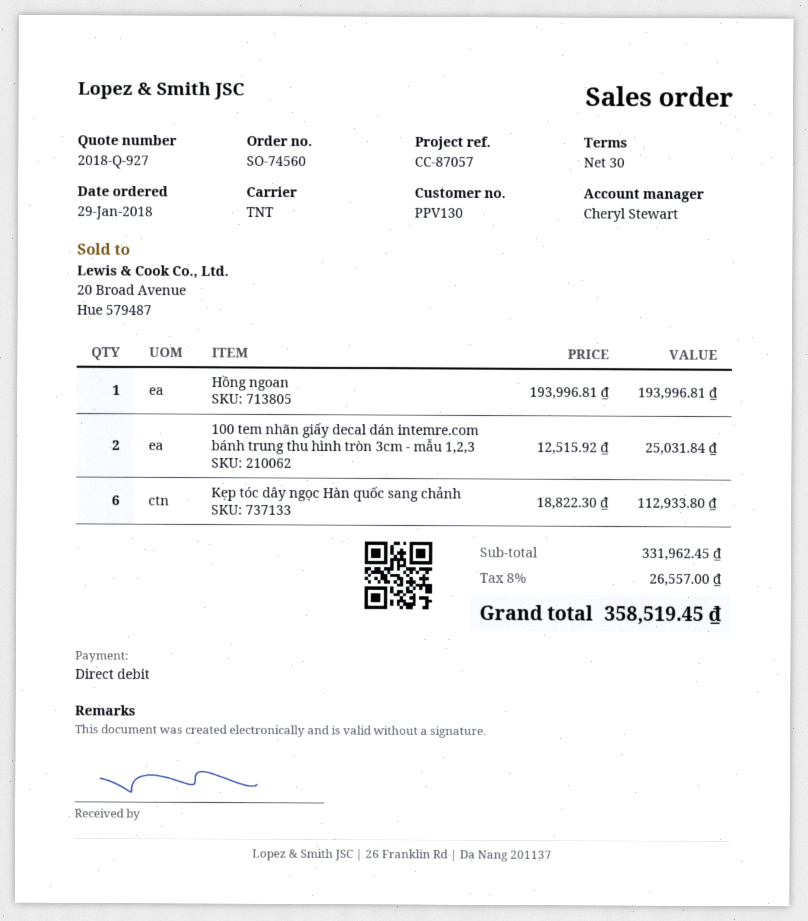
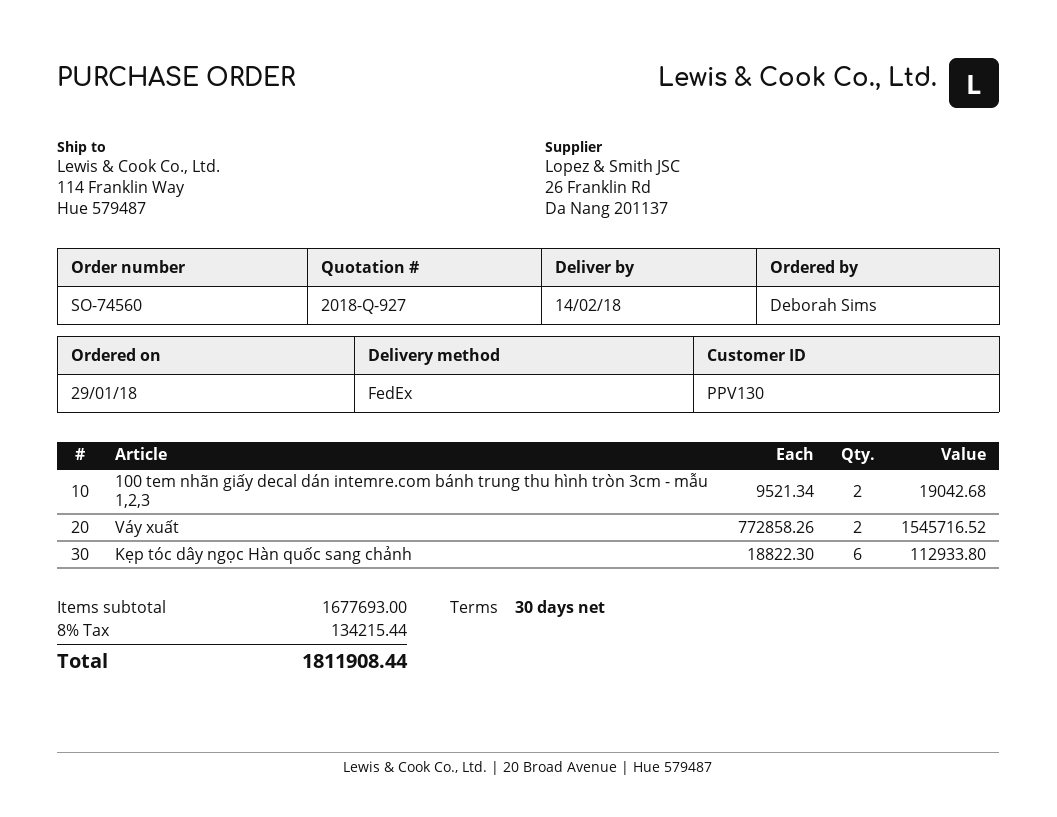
shipping method: TNT -> FedEx
Hồng ngoan: 1 x 193996.81 = 193996.81 -> none
100 tem nhãn giấy decal dán intemre.com bánh trung thu hình tròn 3cm - mẫu 1,2,3: 2 x 12515.92 = 25031.84 -> 2 x 9521.34 = 19042.68
Váy xuất: none -> 2 x 772858.26 = 1545716.52
subtotal: 331962.45 -> 1677693.00
tax: 8% = 26557.00 -> 8% = 134215.44
total: 358519.45 -> 1811908.44

